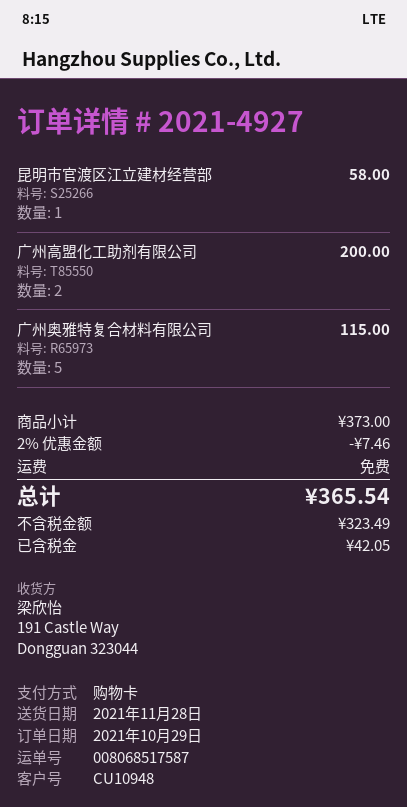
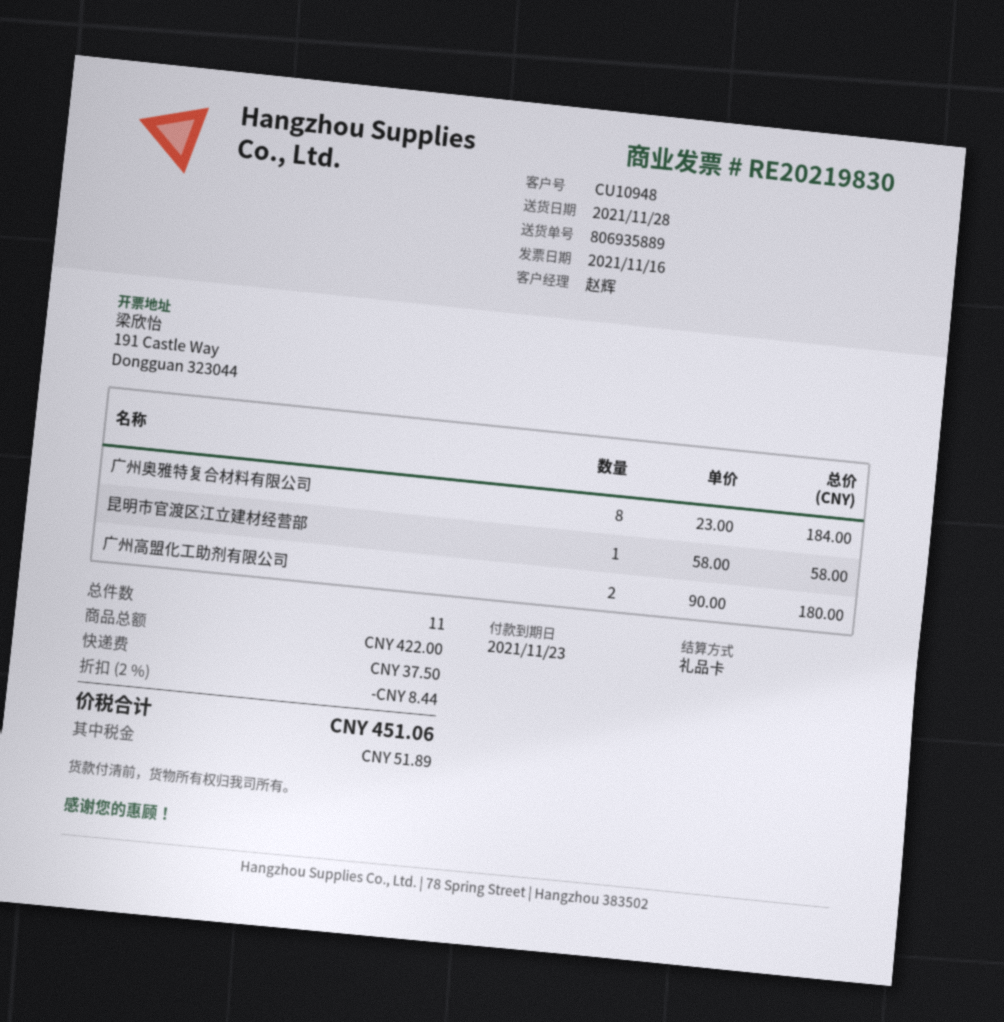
广州高盟化工助剂有限公司: 2 for 200.00 -> 2 for 180.00
广州奥雅特复合材料有限公司: 5 for 115.00 -> 8 for 184.00
subtotal: 373.00 -> 422.00
discount: 2% = 7.46 -> 2% = 8.44
shipping: 0.00 -> 37.50
tax: 42.05 -> 51.89
total: 365.54 -> 451.06

